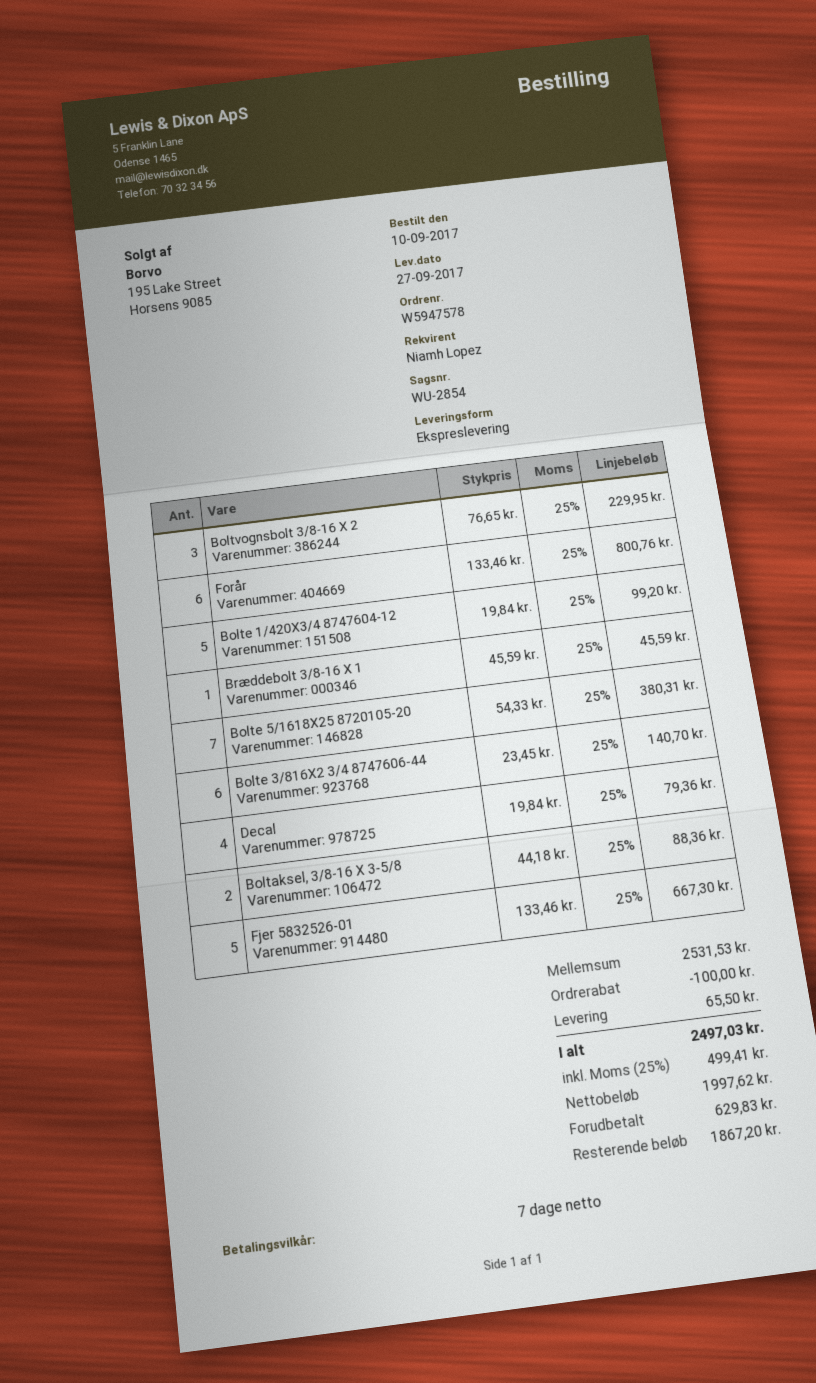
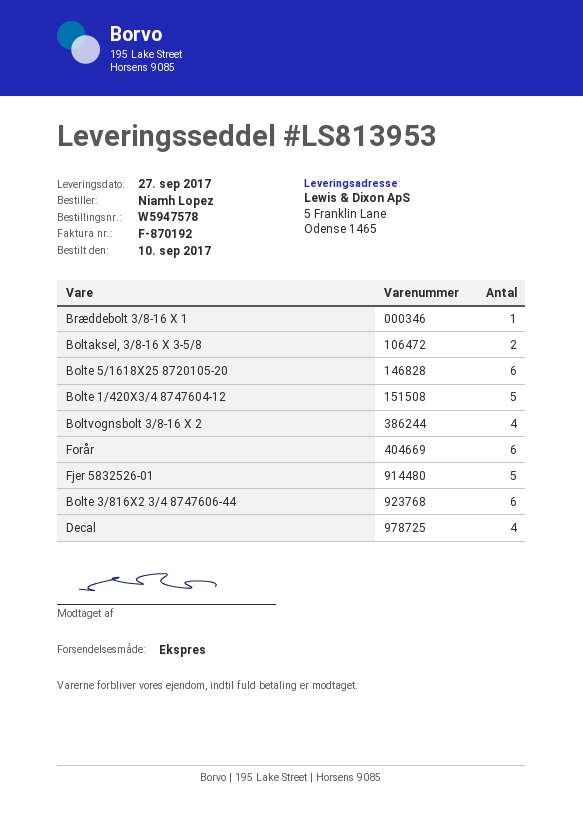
Boltvognsbolt 3/8-16 X 2: 3 -> 4
Bolte 5/1618X25 8720105-20: 7 -> 6

